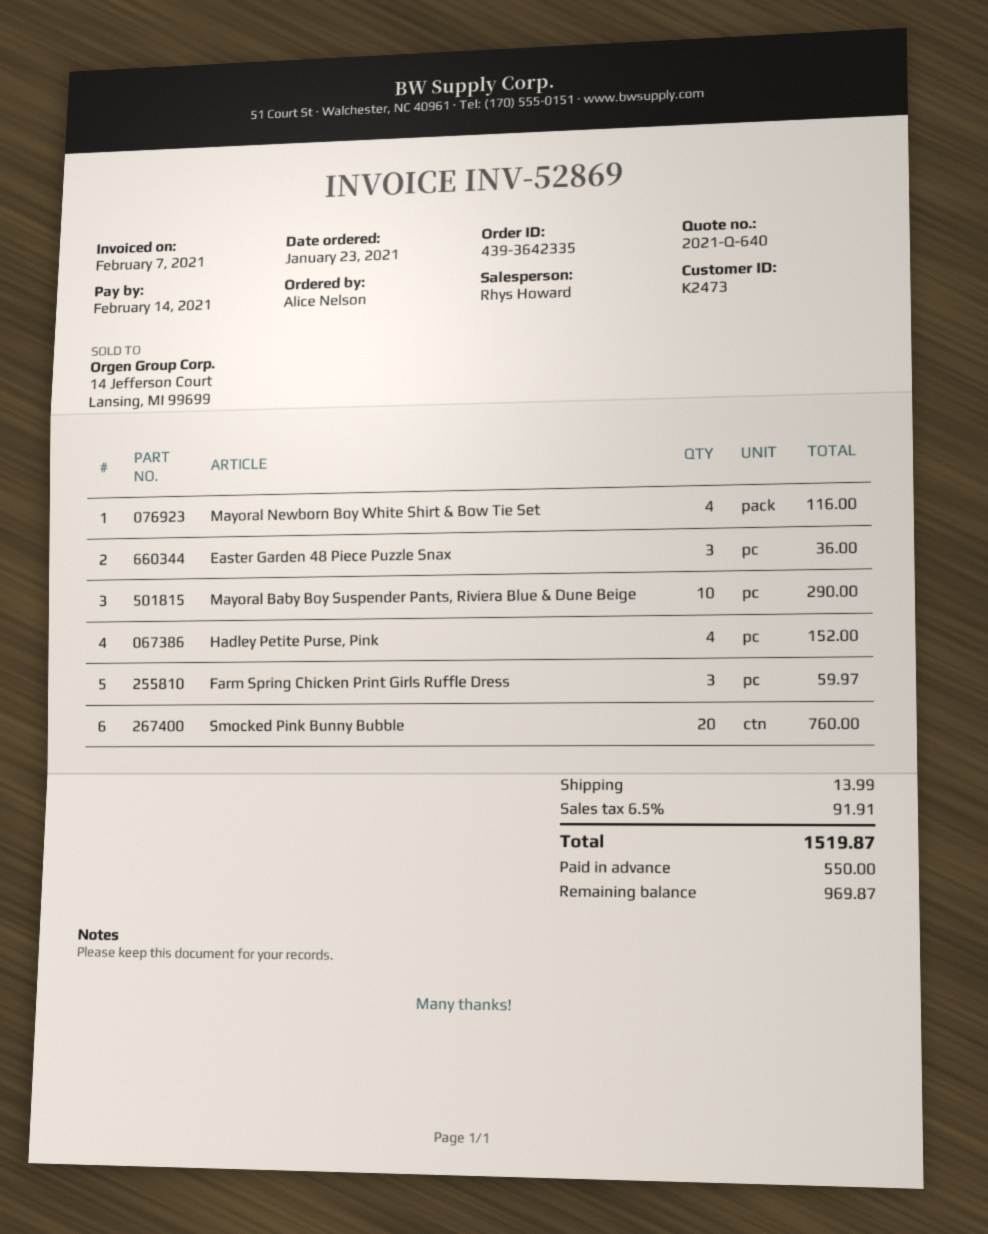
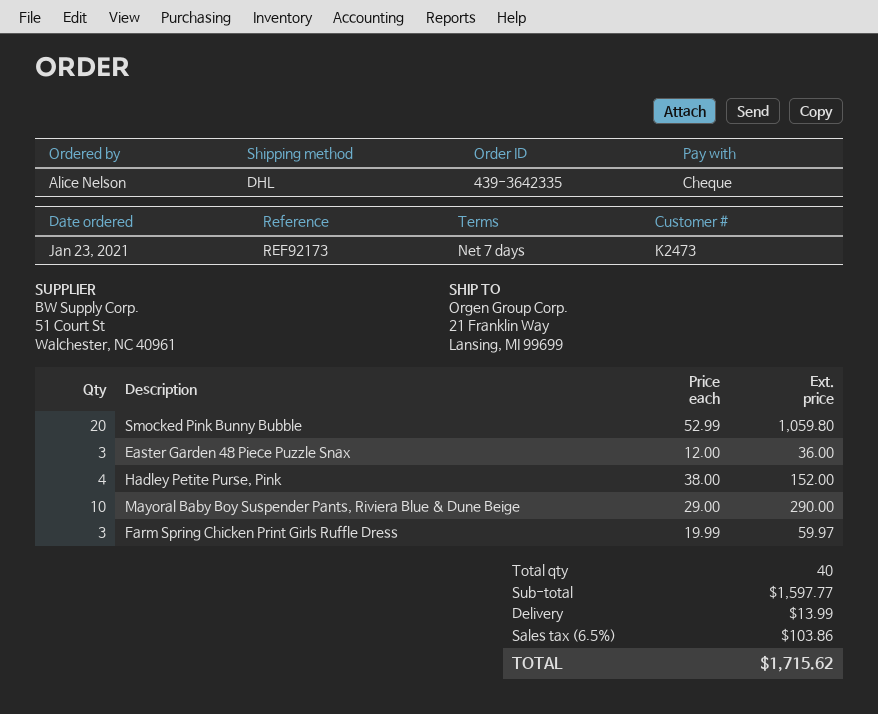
Mayoral Newborn Boy White Shirt & Bow Tie Set: 4 for 116.00 -> none
Smocked Pink Bunny Bubble: 20 for 760.00 -> 20 for 1059.80
tax: 6.5% = 91.91 -> 6.5% = 103.86
total: 1519.87 -> 1715.62

